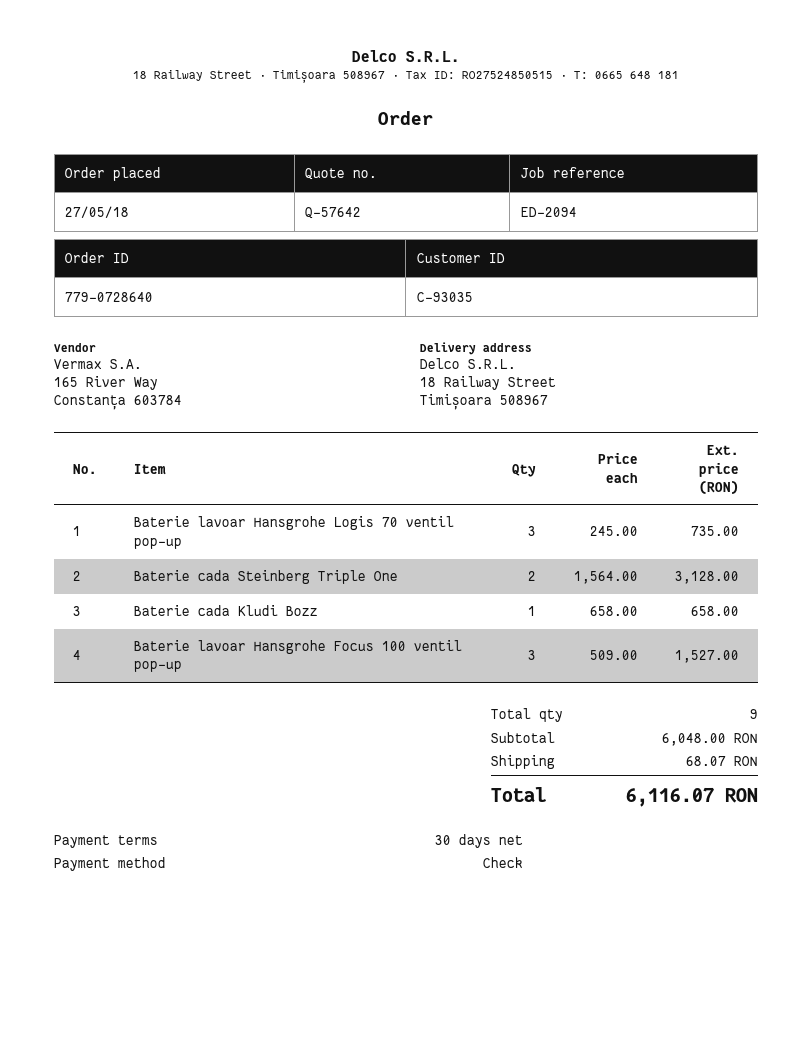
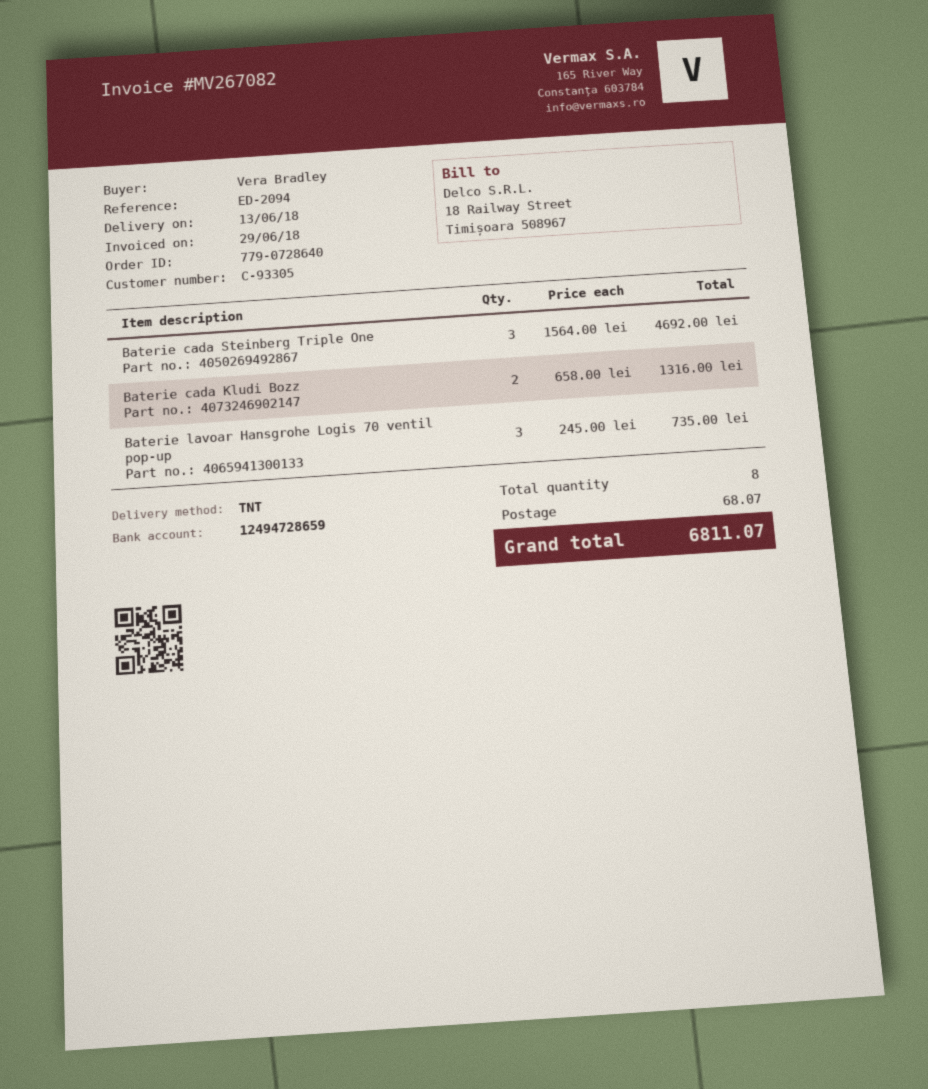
customer number: C-93035 -> C-93305
Baterie cada Steinberg Triple One: 2 x 1564.00 = 3128.00 -> 3 x 1564.00 = 4692.00
Baterie cada Kludi Bozz: 1 x 658.00 = 658.00 -> 2 x 658.00 = 1316.00
Baterie lavoar Hansgrohe Focus 100 ventil pop-up: 3 x 509.00 = 1527.00 -> none
total quantity: 9 -> 8
total: 6116.07 -> 6811.07

